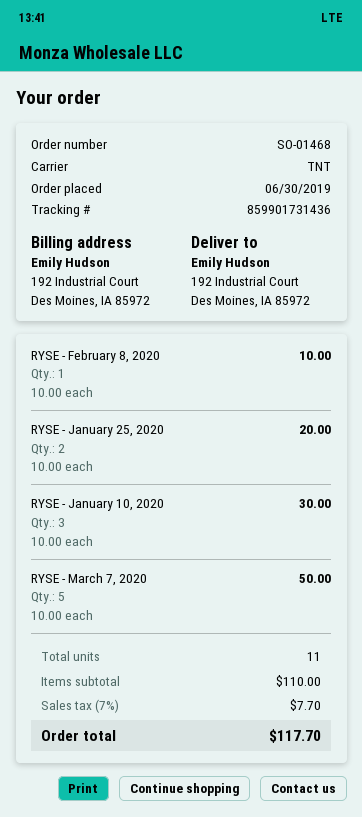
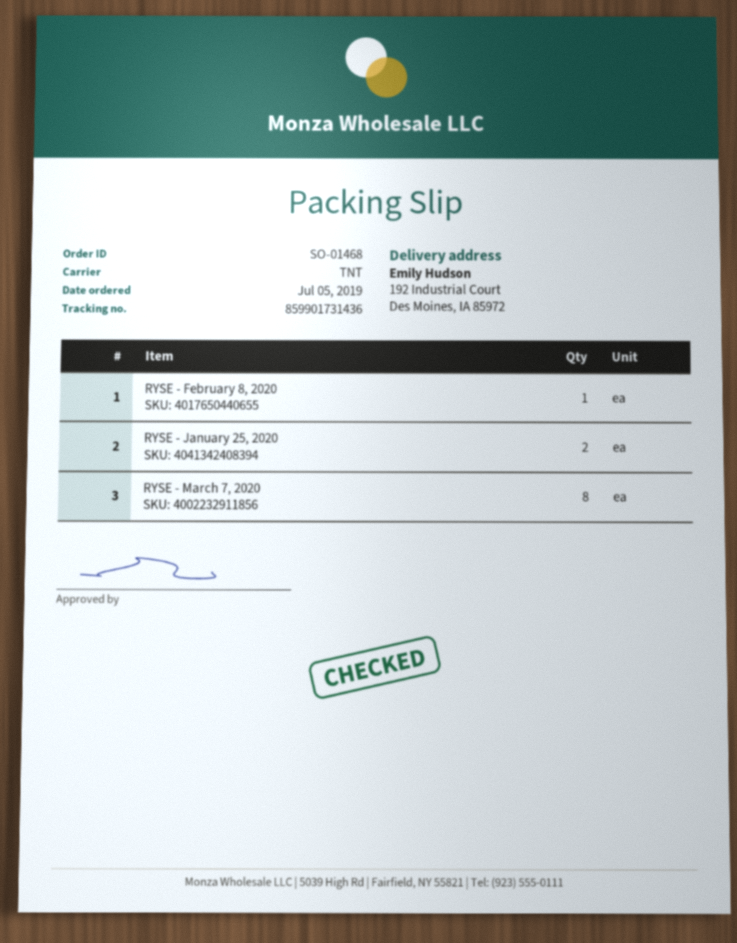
order date: 2019-06-30 -> 2019-07-05
RYSE - January 10, 2020: 3 -> none
RYSE - March 7, 2020: 5 -> 8

